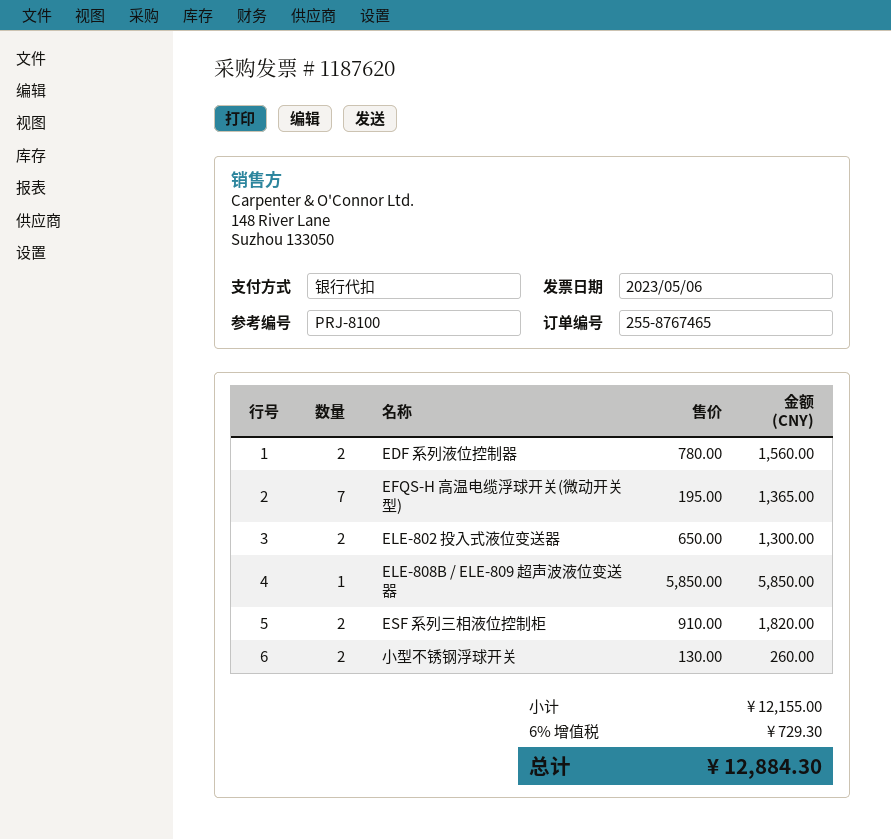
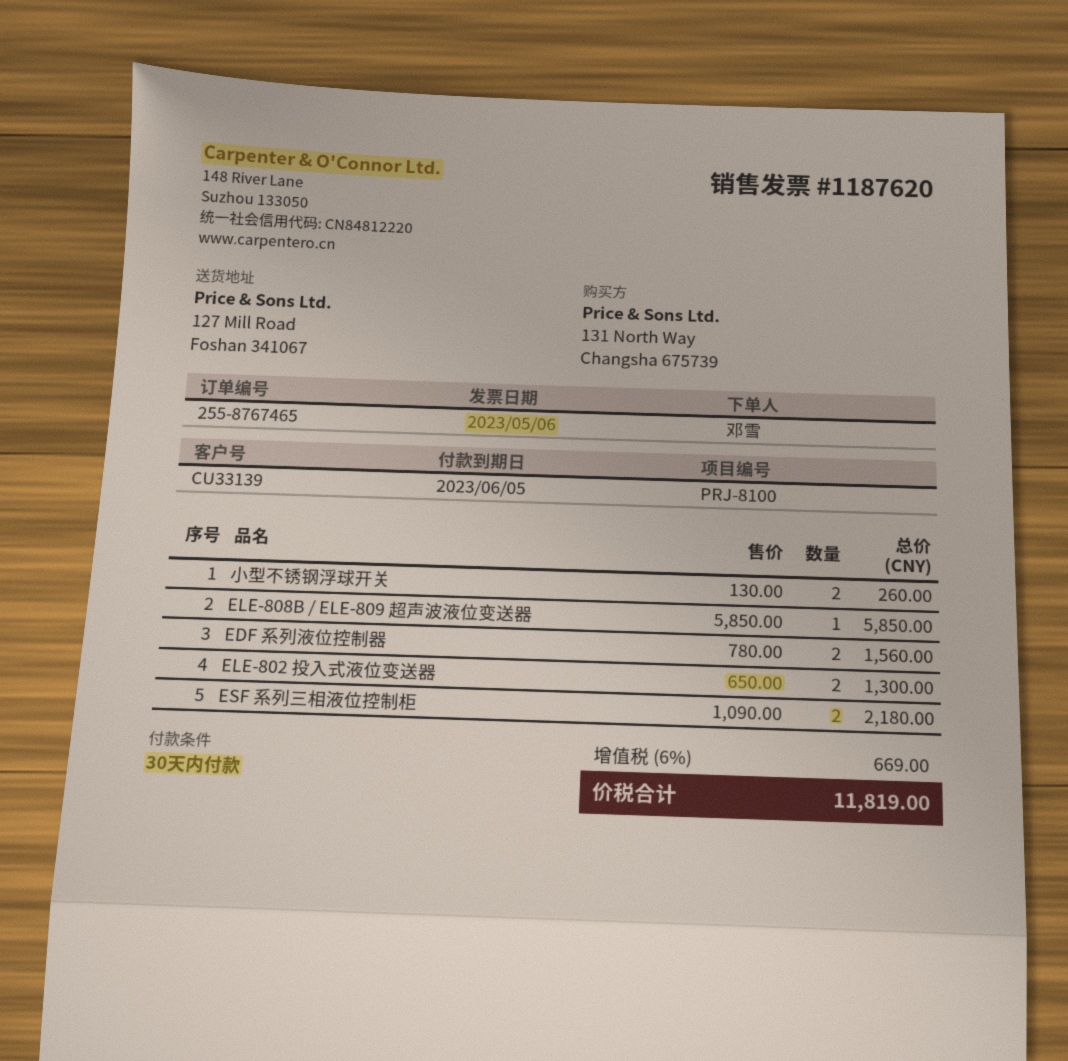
EFQS-H 高温电缆浮球开关(微动开关型): 7 x 195.00 = 1365.00 -> none
ESF 系列三相液位控制柜: 2 x 910.00 = 1820.00 -> 2 x 1090.00 = 2180.00
tax: 6% = 729.30 -> 6% = 669.00
total: 12884.30 -> 11819.00

